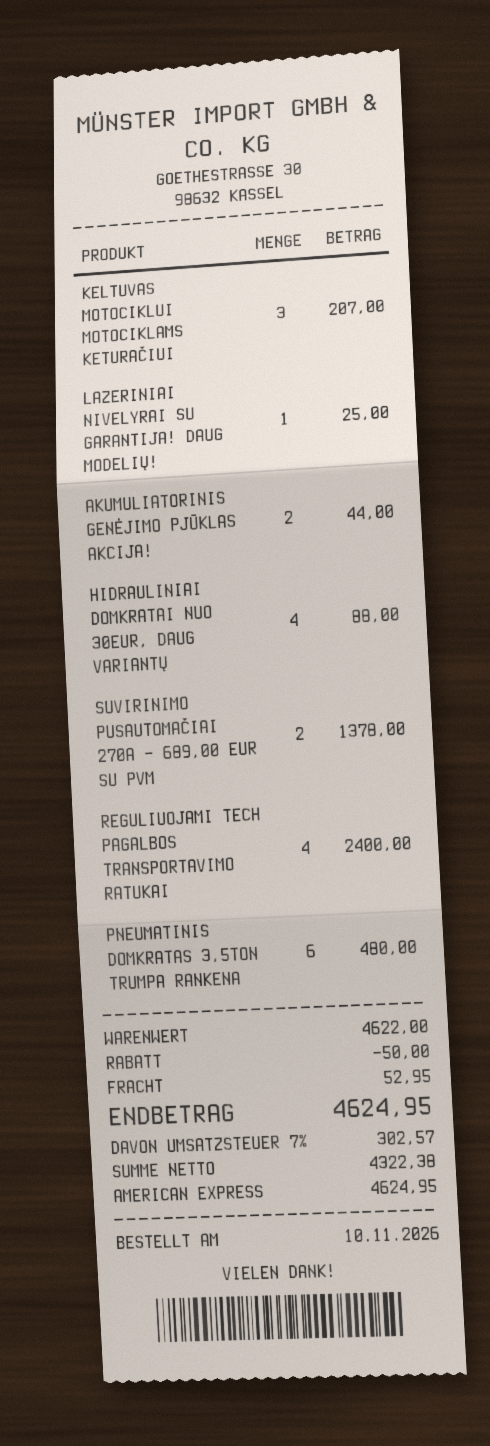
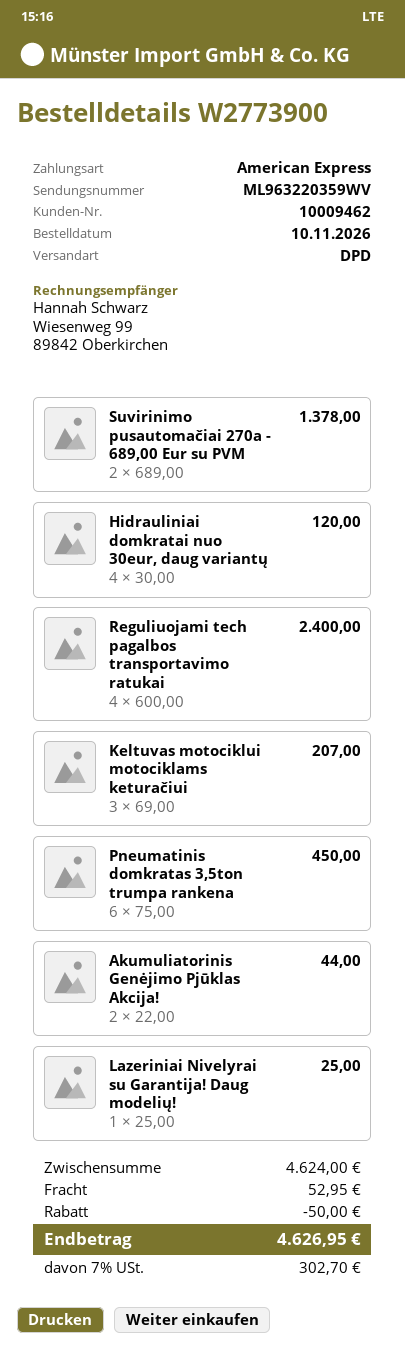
HIDRAULINIAI DOMKRATAI NUO 30EUR, DAUG VARIANTŲ: 4 for 88.00 -> 4 for 120.00
PNEUMATINIS DOMKRATAS 3,5TON TRUMPA RANKENA: 6 for 480.00 -> 6 for 450.00
subtotal: 4622.00 -> 4624.00
tax: 7% = 302.57 -> 7% = 302.70
total: 4624.95 -> 4626.95

